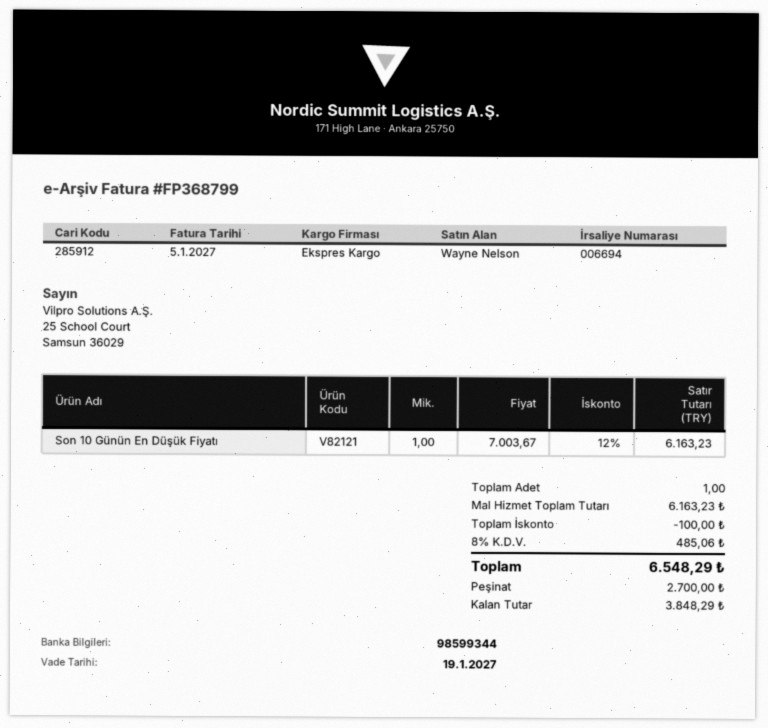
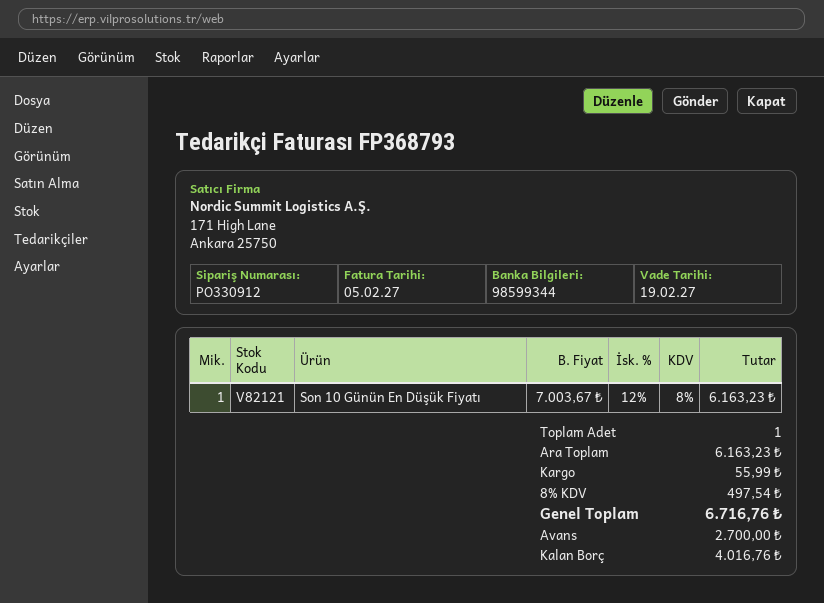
invoice number: FP368799 -> FP368793
invoice date: 2027-01-05 -> 2027-02-05
due date: 2027-01-19 -> 2027-02-19
discount: 100.00 -> none
shipping: none -> 55.99
tax: 8% = 485.06 -> 8% = 497.54
total: 6548.29 -> 6716.76
balance: 3848.29 -> 4016.76

